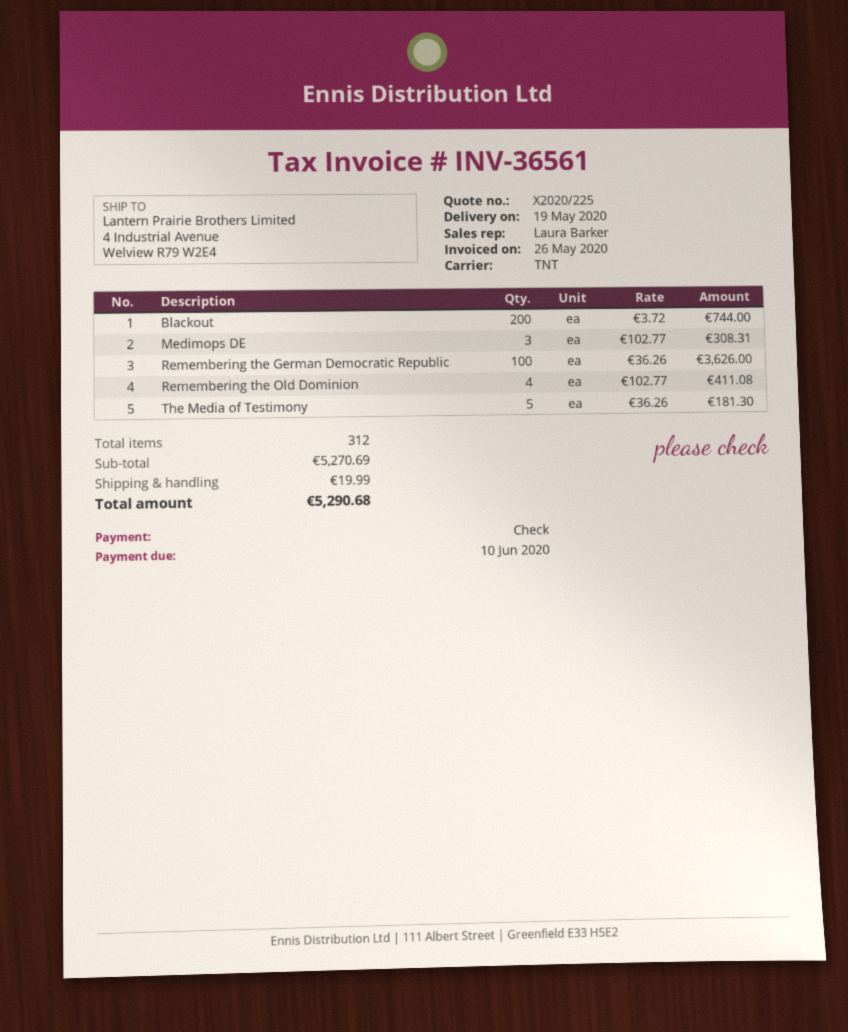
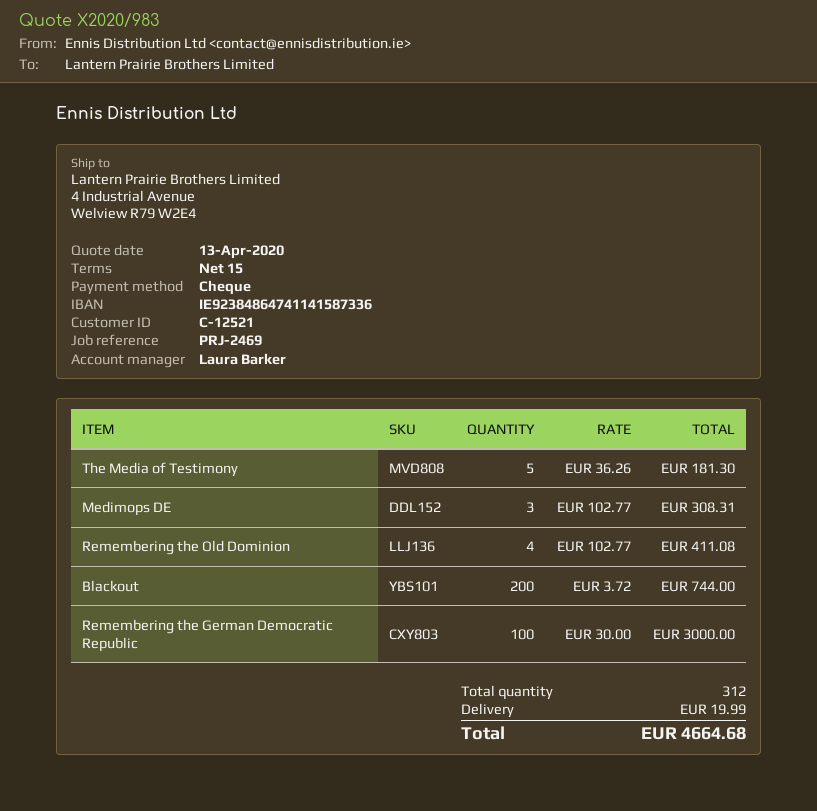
quote number: X2020/225 -> X2020/983
Remembering the German Democratic Republic: 100 x 36.26 = 3626.00 -> 100 x 30.00 = 3000.00
total: 5290.68 -> 4664.68

